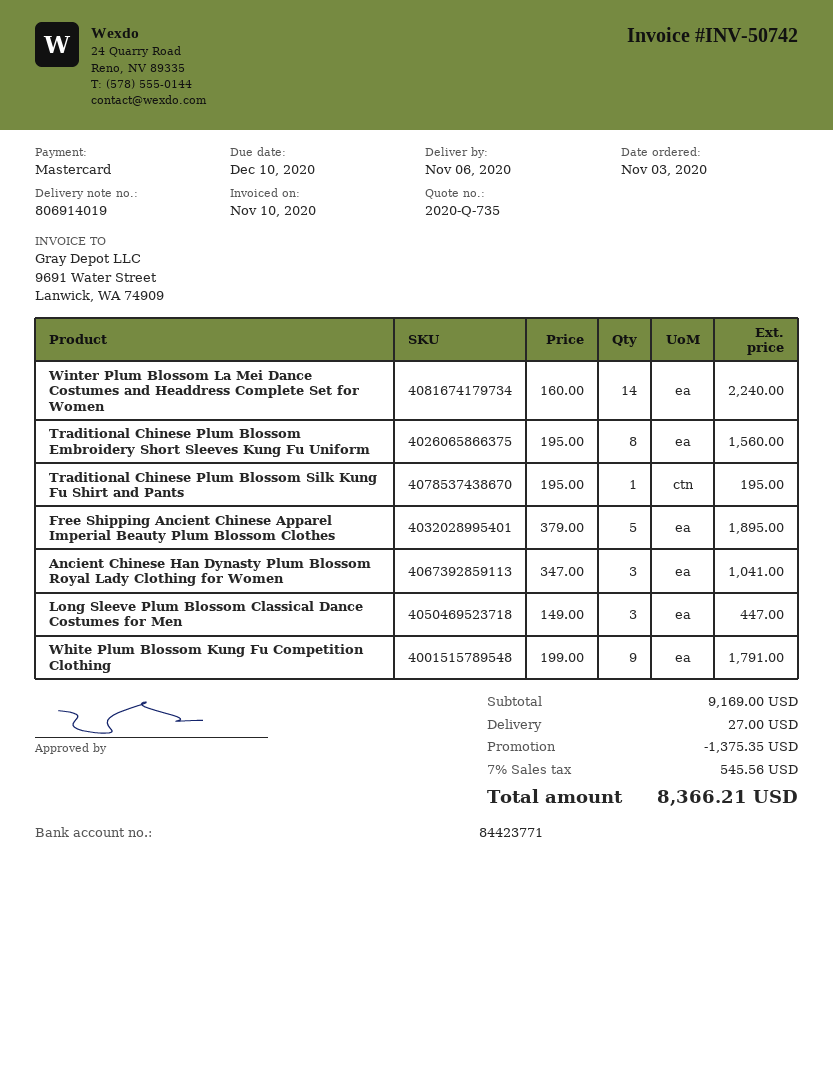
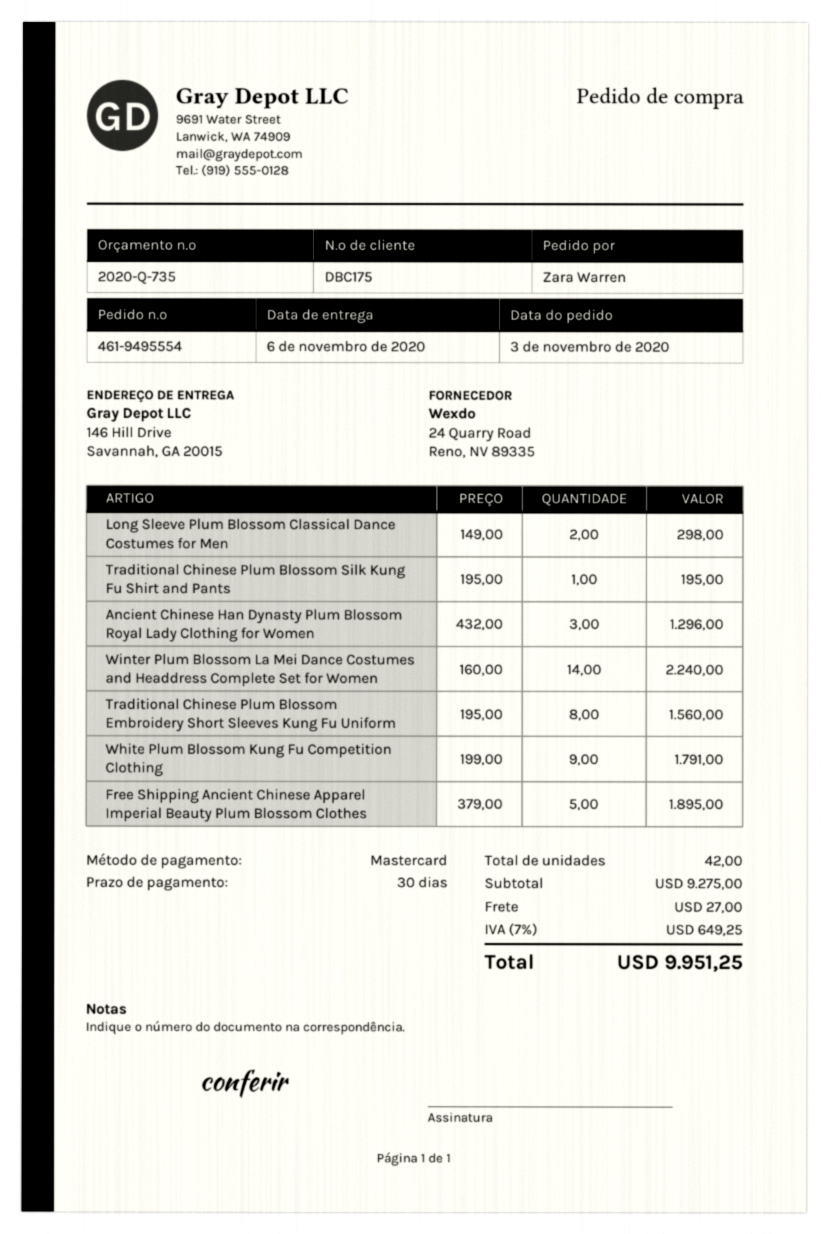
Ancient Chinese Han Dynasty Plum Blossom Royal Lady Clothing for Women: 3 x 347.00 = 1041.00 -> 3 x 432.00 = 1296.00
Long Sleeve Plum Blossom Classical Dance Costumes for Men: 3 x 149.00 = 447.00 -> 2 x 149.00 = 298.00
subtotal: 9169.00 -> 9275.00
discount: 1375.35 -> none
tax: 7% = 545.56 -> 7% = 649.25
total: 8366.21 -> 9951.25

